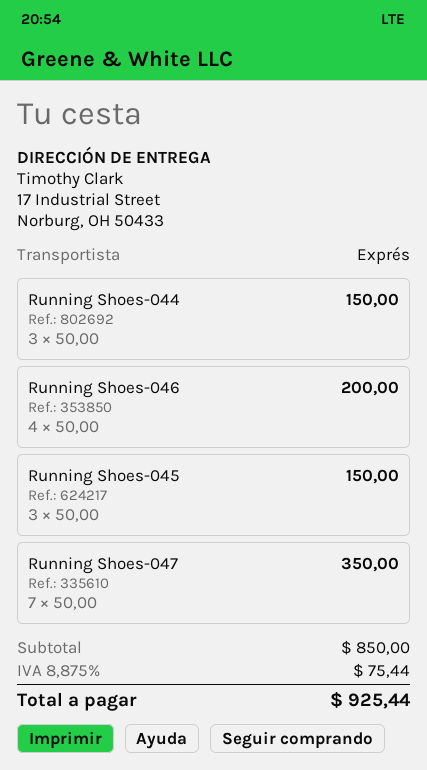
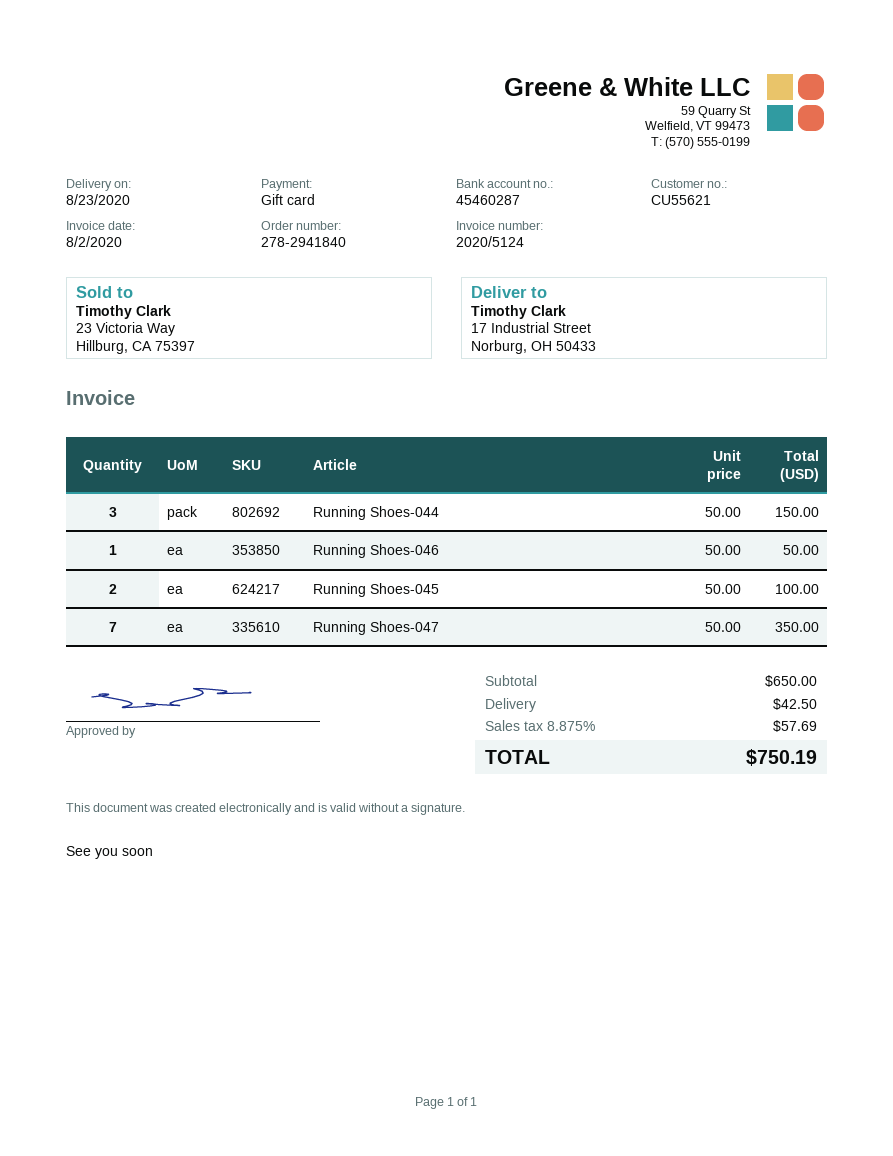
Running Shoes-046: 4 x 50.00 = 200.00 -> 1 x 50.00 = 50.00
Running Shoes-045: 3 x 50.00 = 150.00 -> 2 x 50.00 = 100.00
subtotal: 850.00 -> 650.00
shipping: none -> 42.50
tax: 8.875% = 75.44 -> 8.875% = 57.69
total: 925.44 -> 750.19

